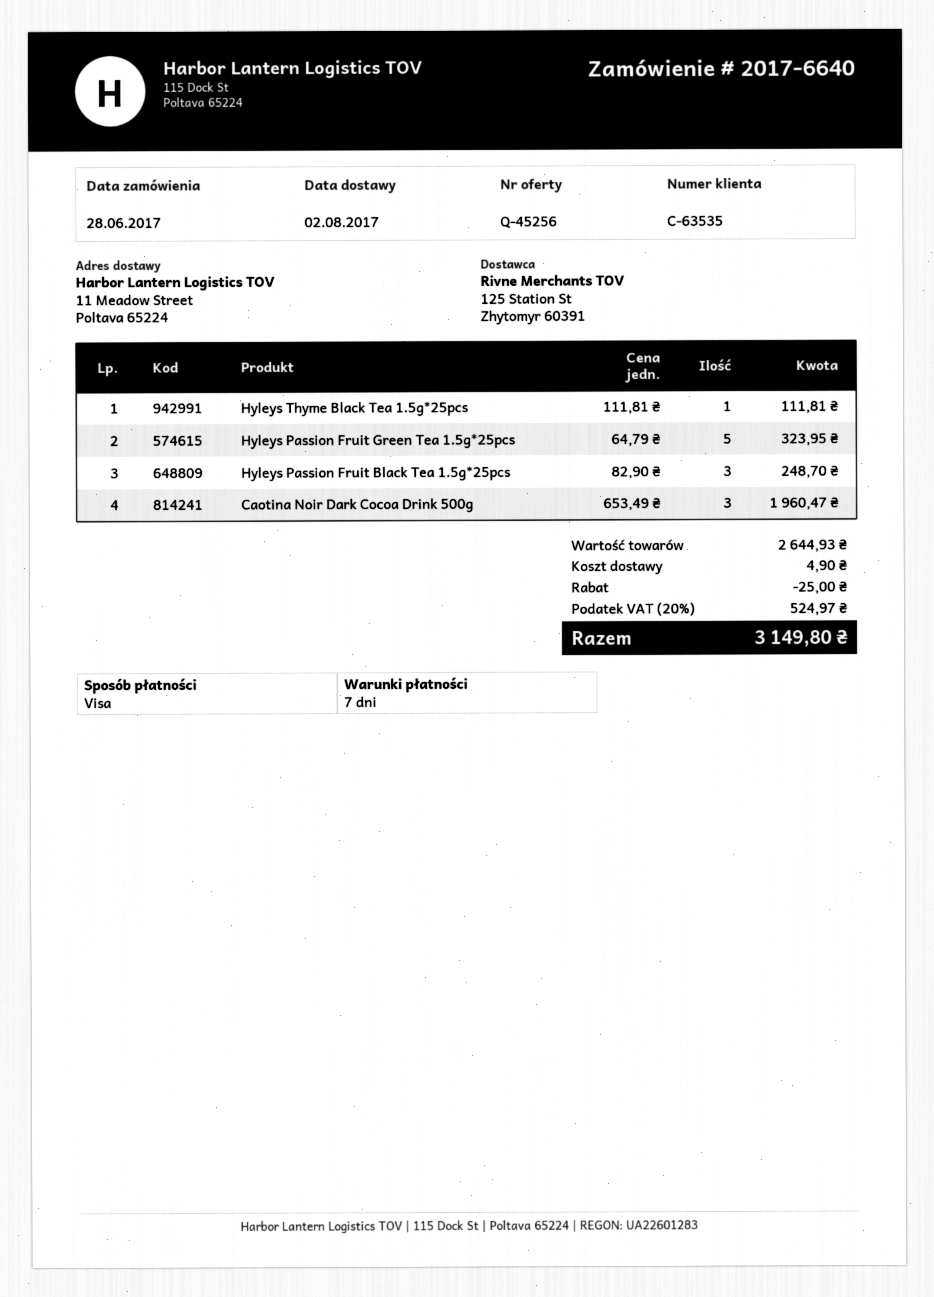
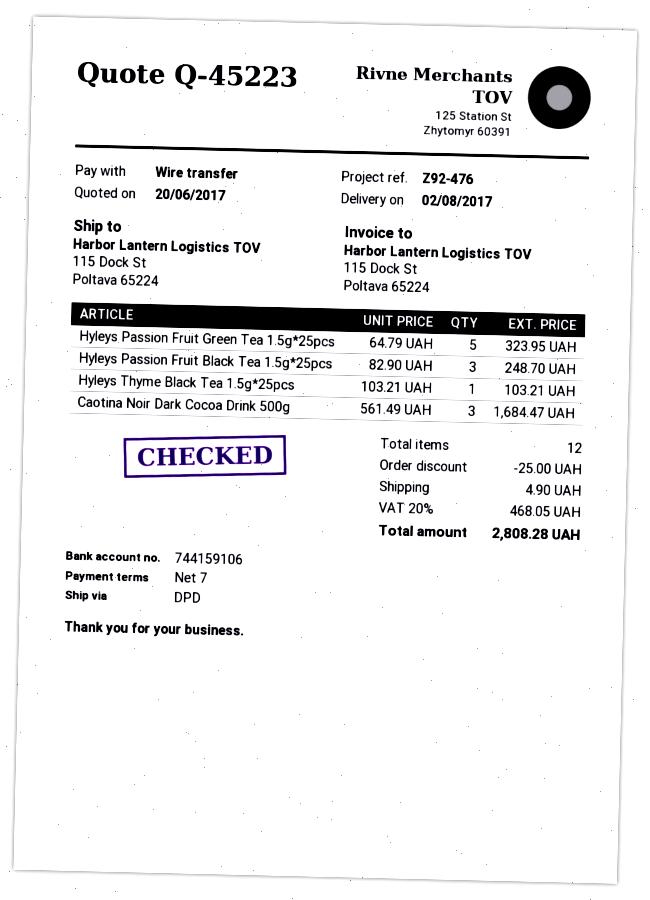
quote number: Q-45256 -> Q-45223
payment method: Visa -> bank transfer
ship to: 11 Meadow Street, Poltava 65224 -> 115 Dock St, Poltava 65224
Hyleys Thyme Black Tea 1.5g*25pcs: 1 x 111.81 = 111.81 -> 1 x 103.21 = 103.21
Caotina Noir Dark Cocoa Drink 500g: 3 x 653.49 = 1960.47 -> 3 x 561.49 = 1684.47
tax: 20% = 524.97 -> 20% = 468.05
total: 3149.80 -> 2808.28

